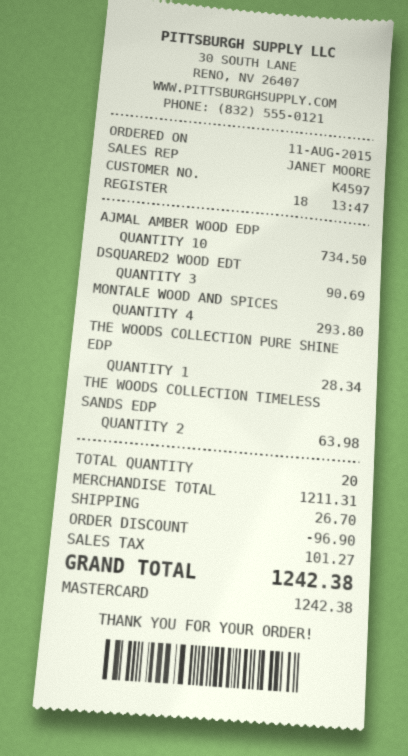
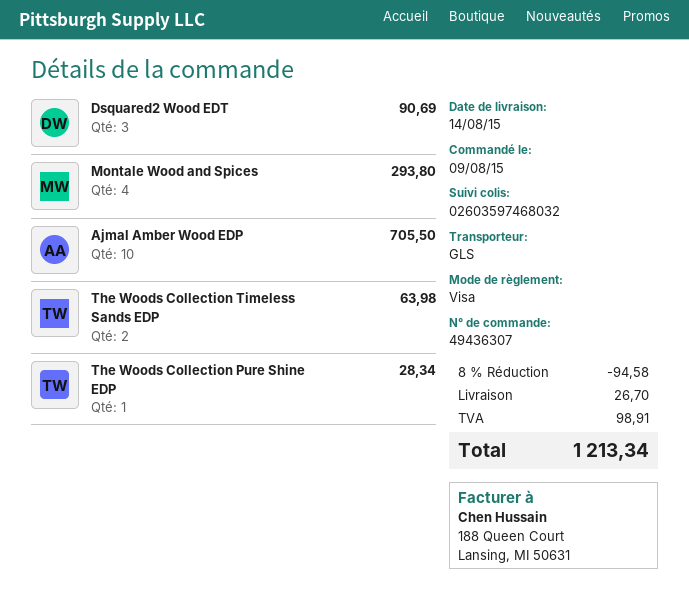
order date: 2015-08-11 -> 2015-08-09
payment method: Mastercard -> Visa
AJMAL AMBER WOOD EDP: 10 for 734.50 -> 10 for 705.50
discount: 96.90 -> 94.58
tax: 101.27 -> 98.91
total: 1242.38 -> 1213.34

